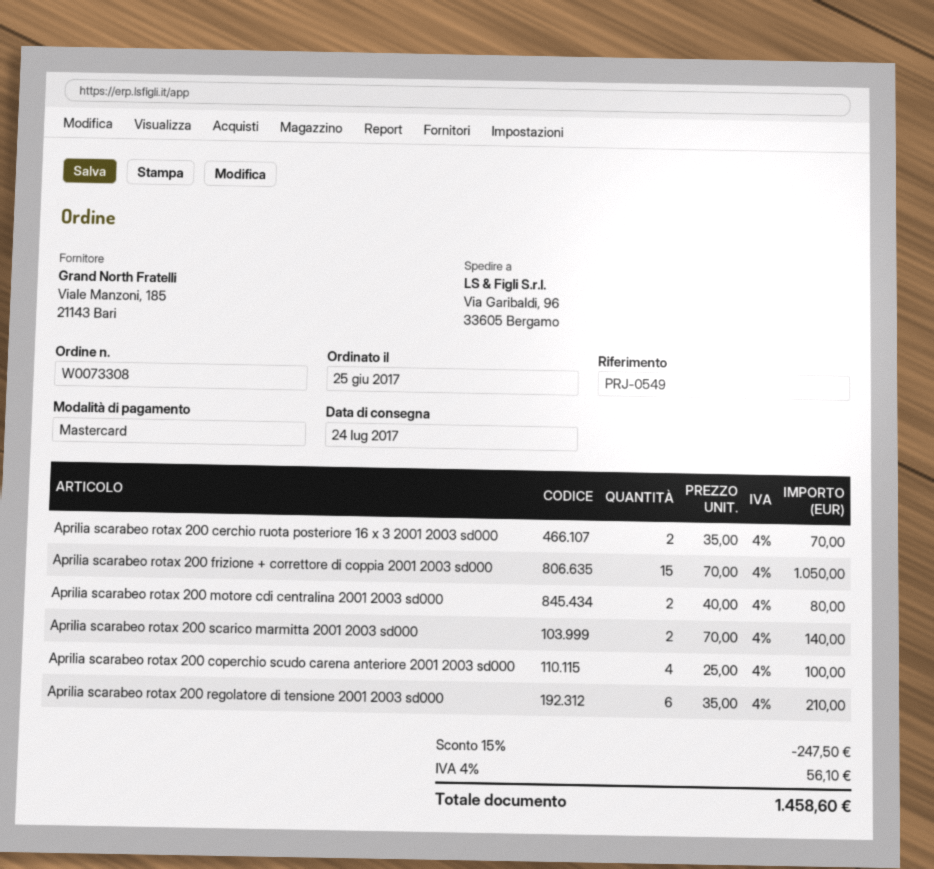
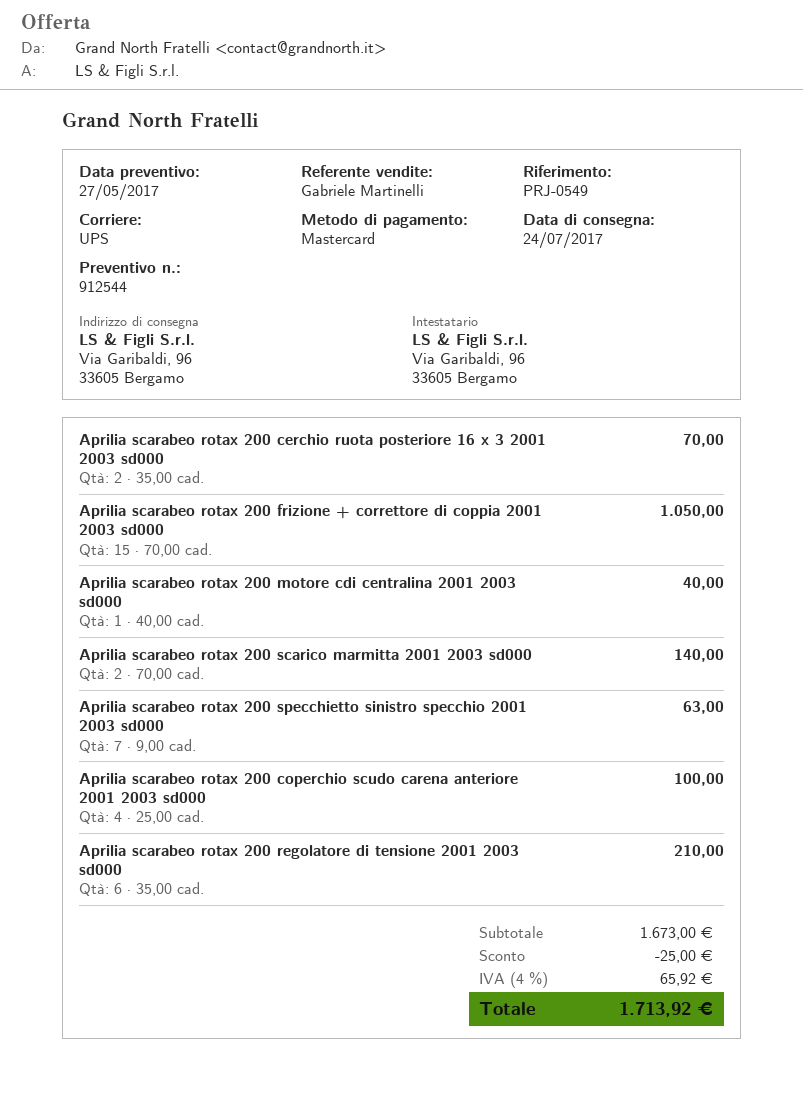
Aprilia scarabeo rotax 200 motore cdi centralina 2001 2003 sd000: 2 x 40.00 = 80.00 -> 1 x 40.00 = 40.00
Aprilia scarabeo rotax 200 specchietto sinistro specchio 2001 2003 sd000: none -> 7 x 9.00 = 63.00
discount: 247.50 -> 25.00
tax: 4% = 56.10 -> 4% = 65.92
total: 1458.60 -> 1713.92

